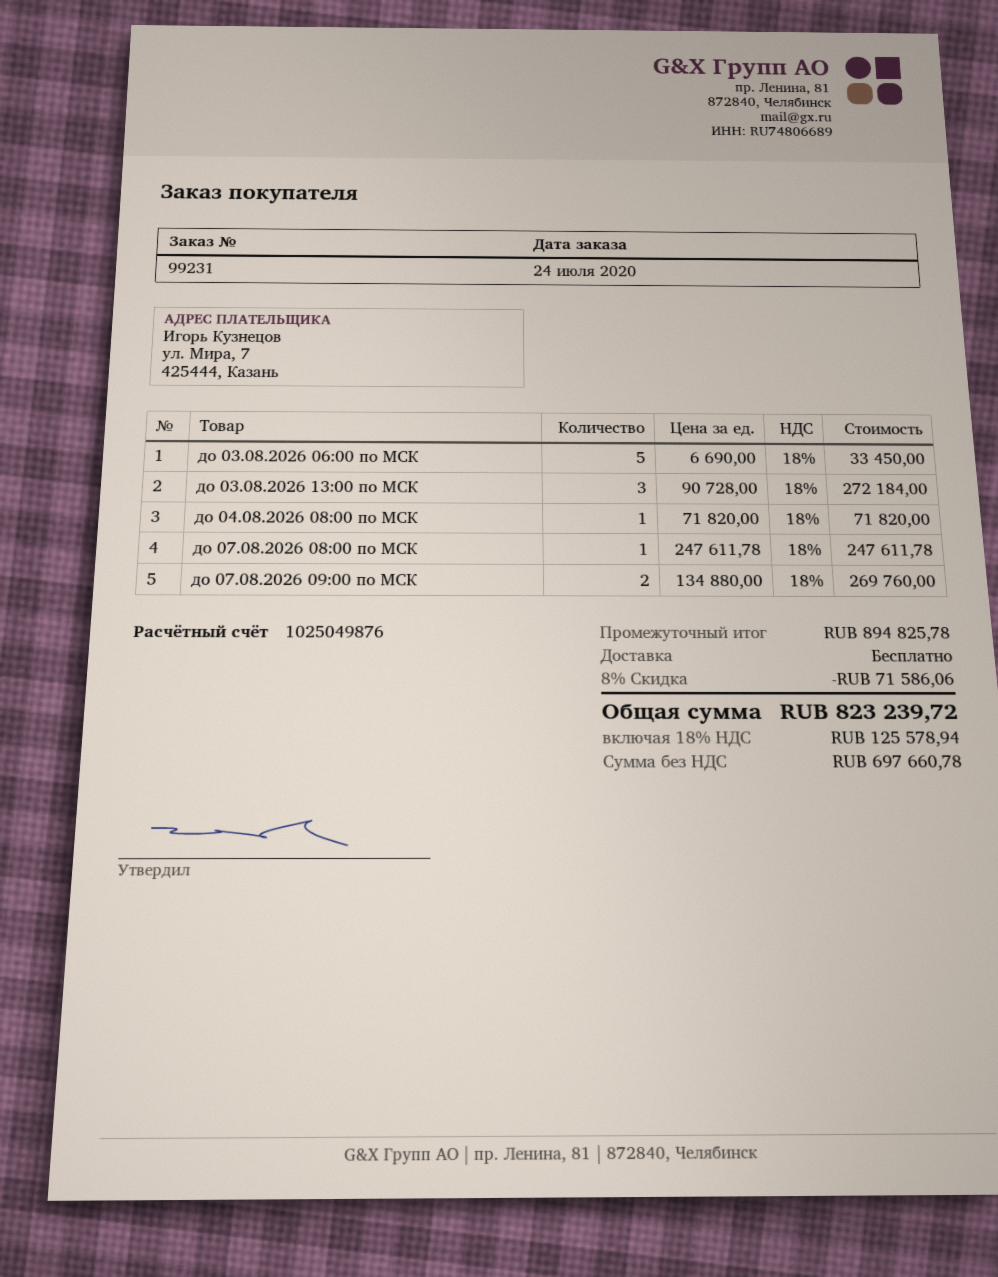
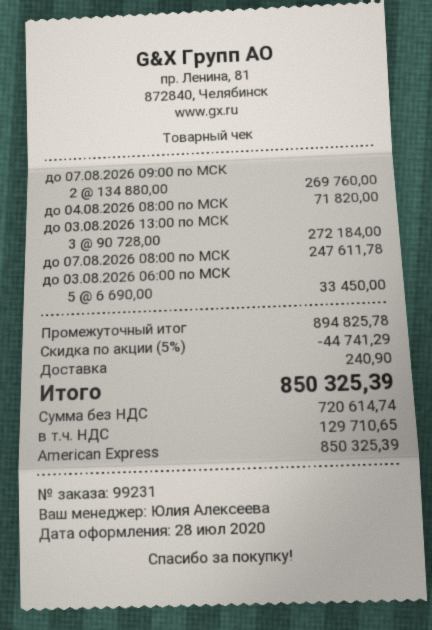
order date: 2020-07-24 -> 2020-07-28
discount: 8% = 71586.06 -> 5% = 44741.29
shipping: 0.00 -> 240.90
net: 697660.78 -> 720614.74
tax: 125578.94 -> 129710.65
total: 823239.72 -> 850325.39

